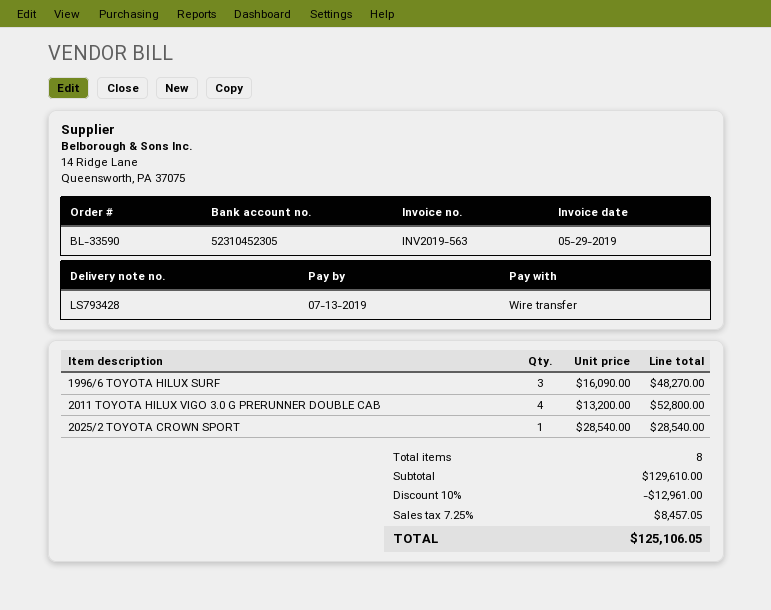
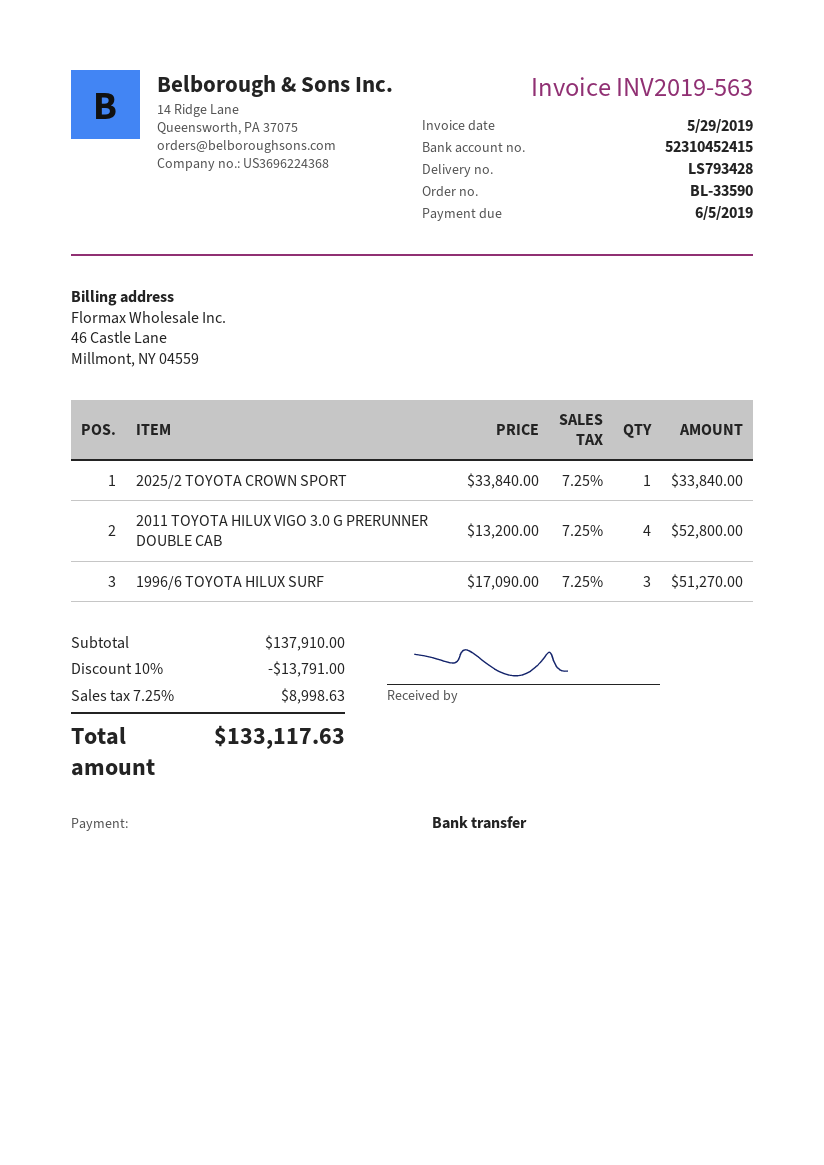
due date: 2019-07-13 -> 2019-06-05
bank account: 52310452305 -> 52310452415
1996/6 TOYOTA HILUX SURF: 3 x 16090.00 = 48270.00 -> 3 x 17090.00 = 51270.00
2025/2 TOYOTA CROWN SPORT: 1 x 28540.00 = 28540.00 -> 1 x 33840.00 = 33840.00
subtotal: 129610.00 -> 137910.00
discount: 10% = 12961.00 -> 10% = 13791.00
tax: 7.25% = 8457.05 -> 7.25% = 8998.63
total: 125106.05 -> 133117.63

